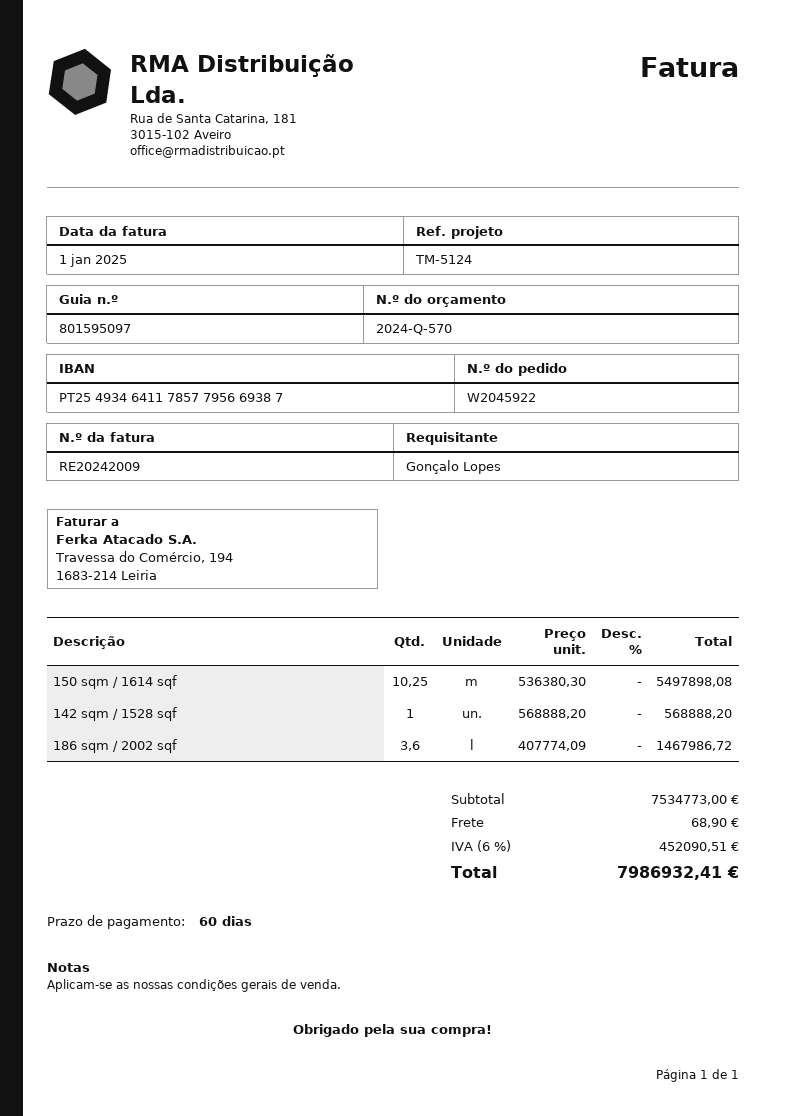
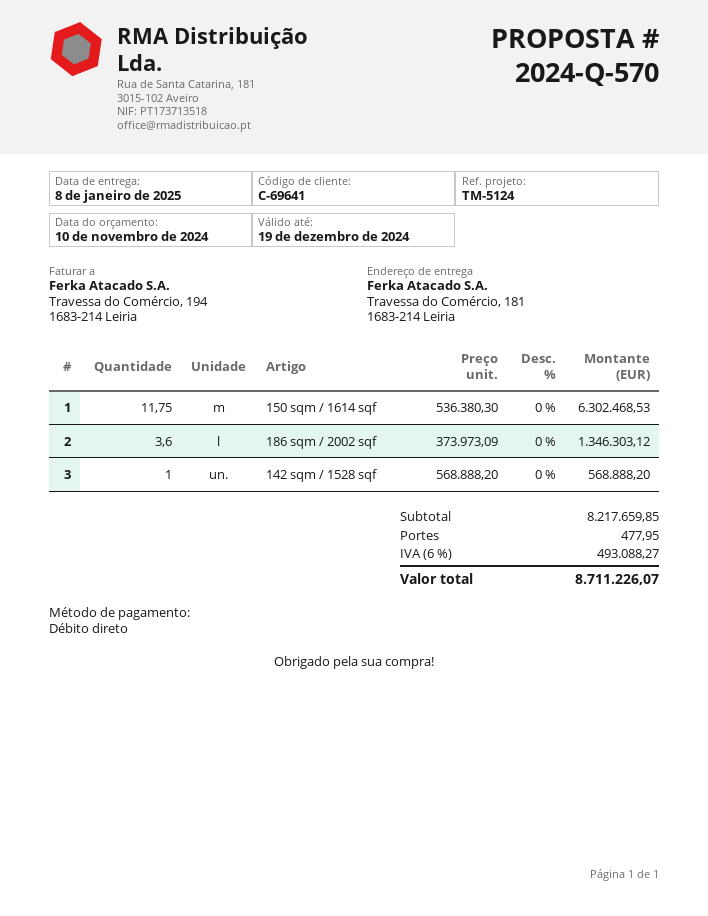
150 sqm / 1614 sqf: 10.25 x 536380.30 = 5497898.08 -> 11.75 x 536380.30 = 6302468.53
186 sqm / 2002 sqf: 3.6 x 407774.09 = 1467986.72 -> 3.6 x 373973.09 = 1346303.12
subtotal: 7534773.00 -> 8217659.85
shipping: 68.90 -> 477.95
tax: 6% = 452090.51 -> 6% = 493088.27
total: 7986932.41 -> 8711226.07

